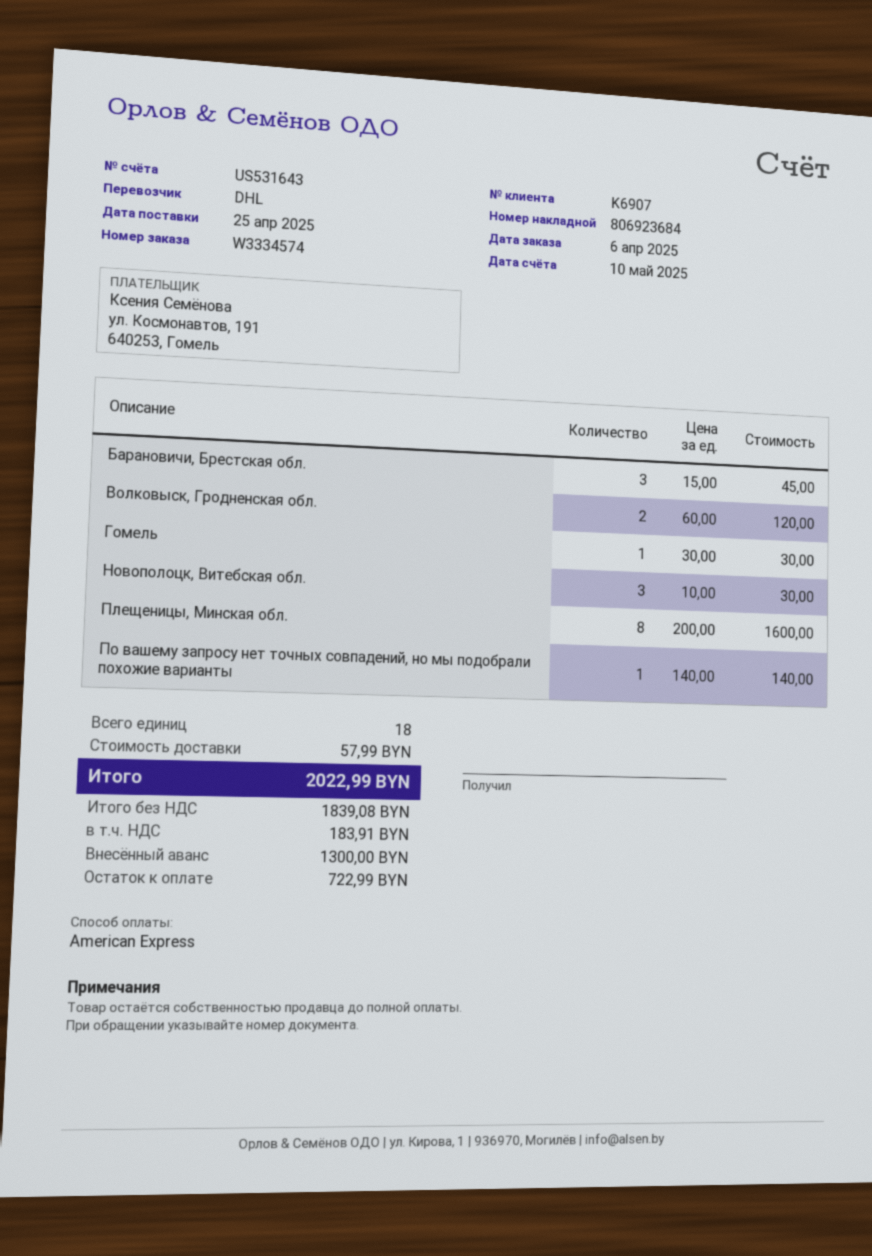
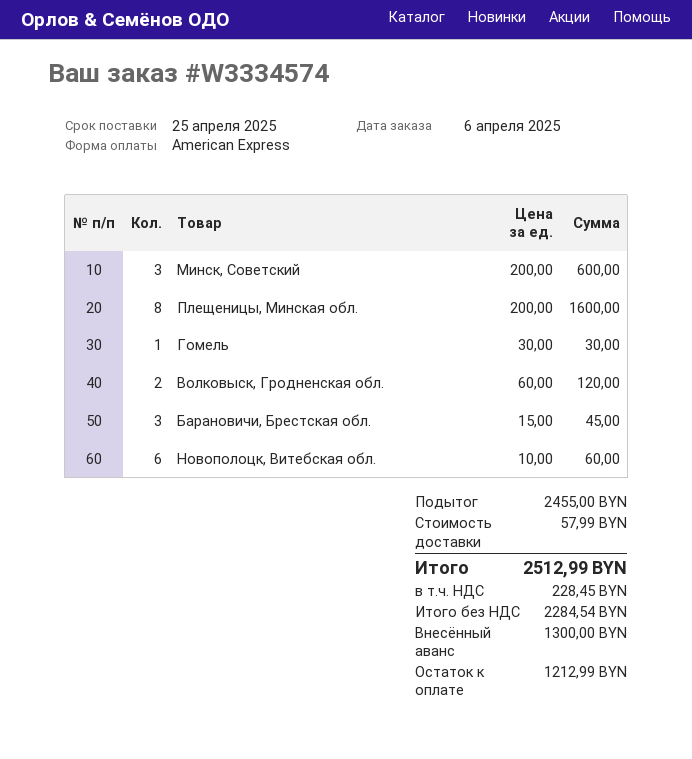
Новополоцк, Витебская обл.: 3 x 10.00 = 30.00 -> 6 x 10.00 = 60.00
По вашему запросу нет точных совпадений, но мы подобрали похожие варианты: 1 x 140.00 = 140.00 -> none
Минск, Советский: none -> 3 x 200.00 = 600.00
net: 1839.08 -> 2284.54
tax: 183.91 -> 228.45
total: 2022.99 -> 2512.99
balance: 722.99 -> 1212.99

